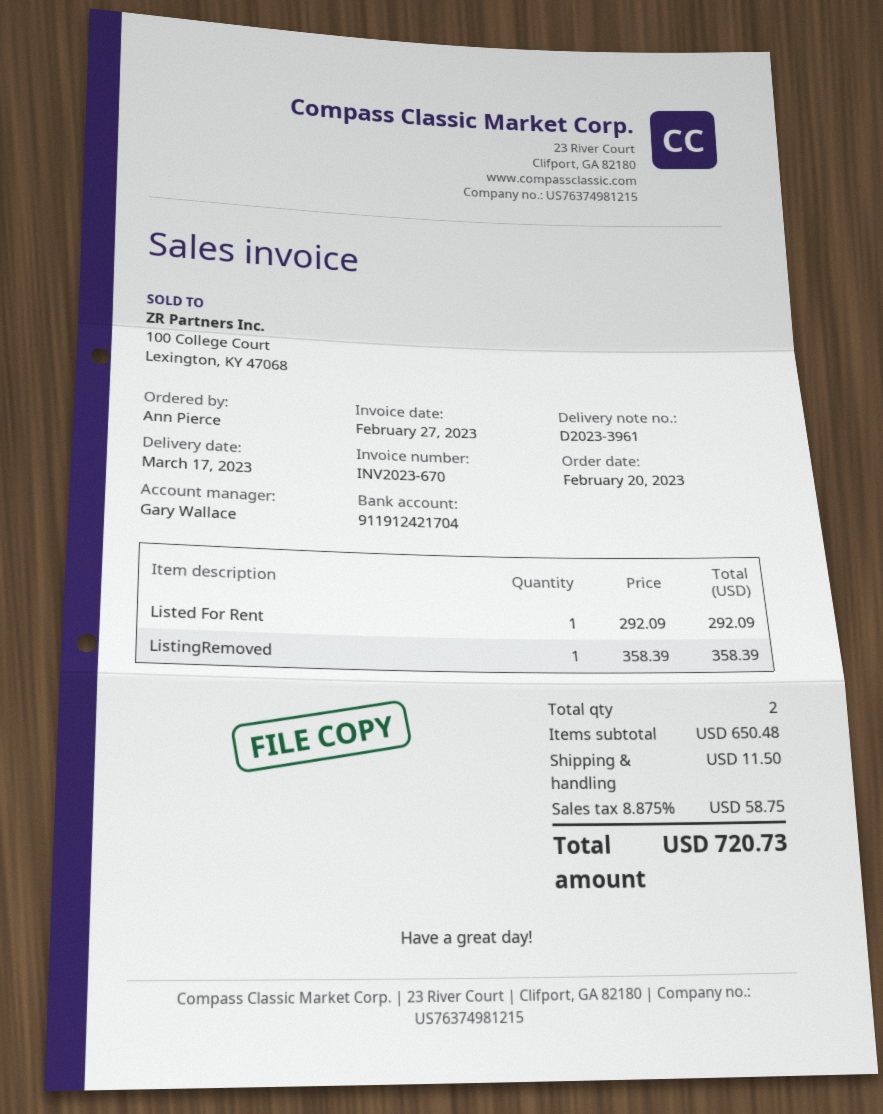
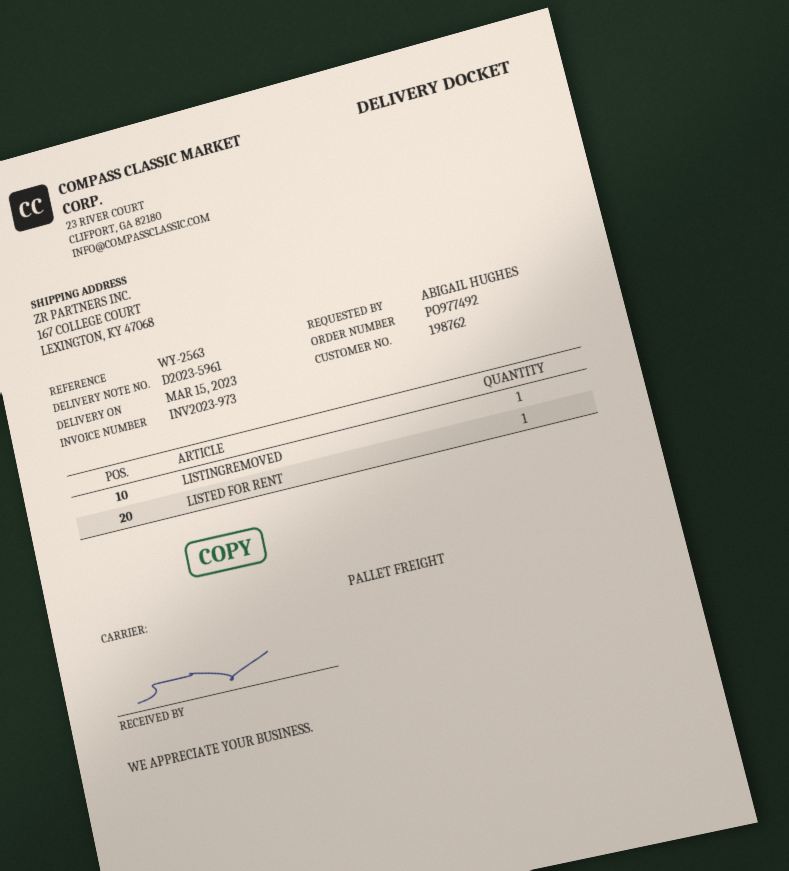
delivery note number: D2023-3961 -> D2023-5961
delivery date: 2023-03-17 -> 2023-03-15
invoice number: INV2023-670 -> INV2023-973
ordered by: Ann Pierce -> ABIGAIL HUGHES

